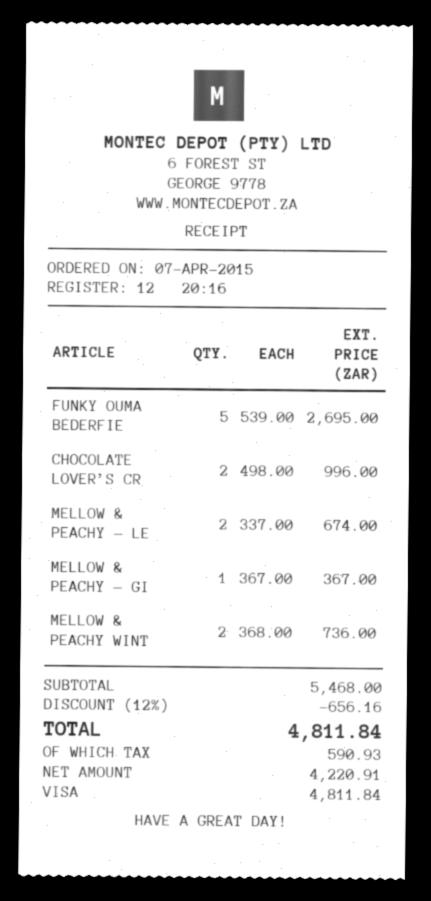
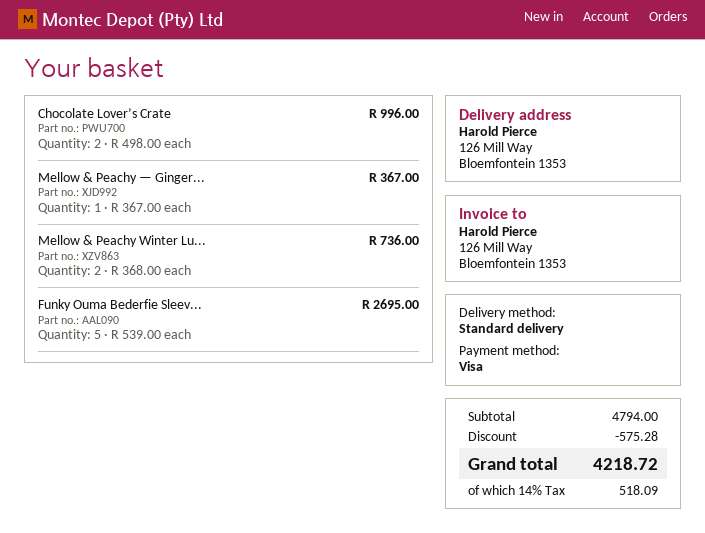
MELLOW & PEACHY — LE: 2 x 337.00 = 674.00 -> none
subtotal: 5468.00 -> 4794.00
discount: 656.16 -> 575.28
tax: 590.93 -> 518.09
total: 4811.84 -> 4218.72

